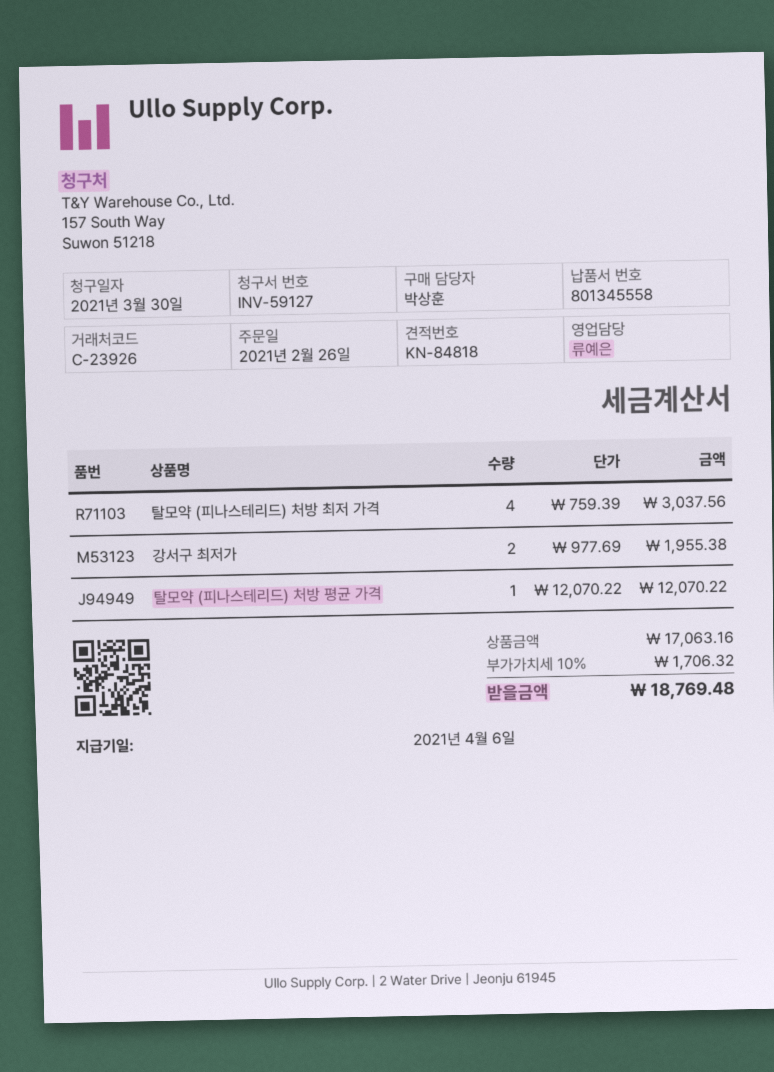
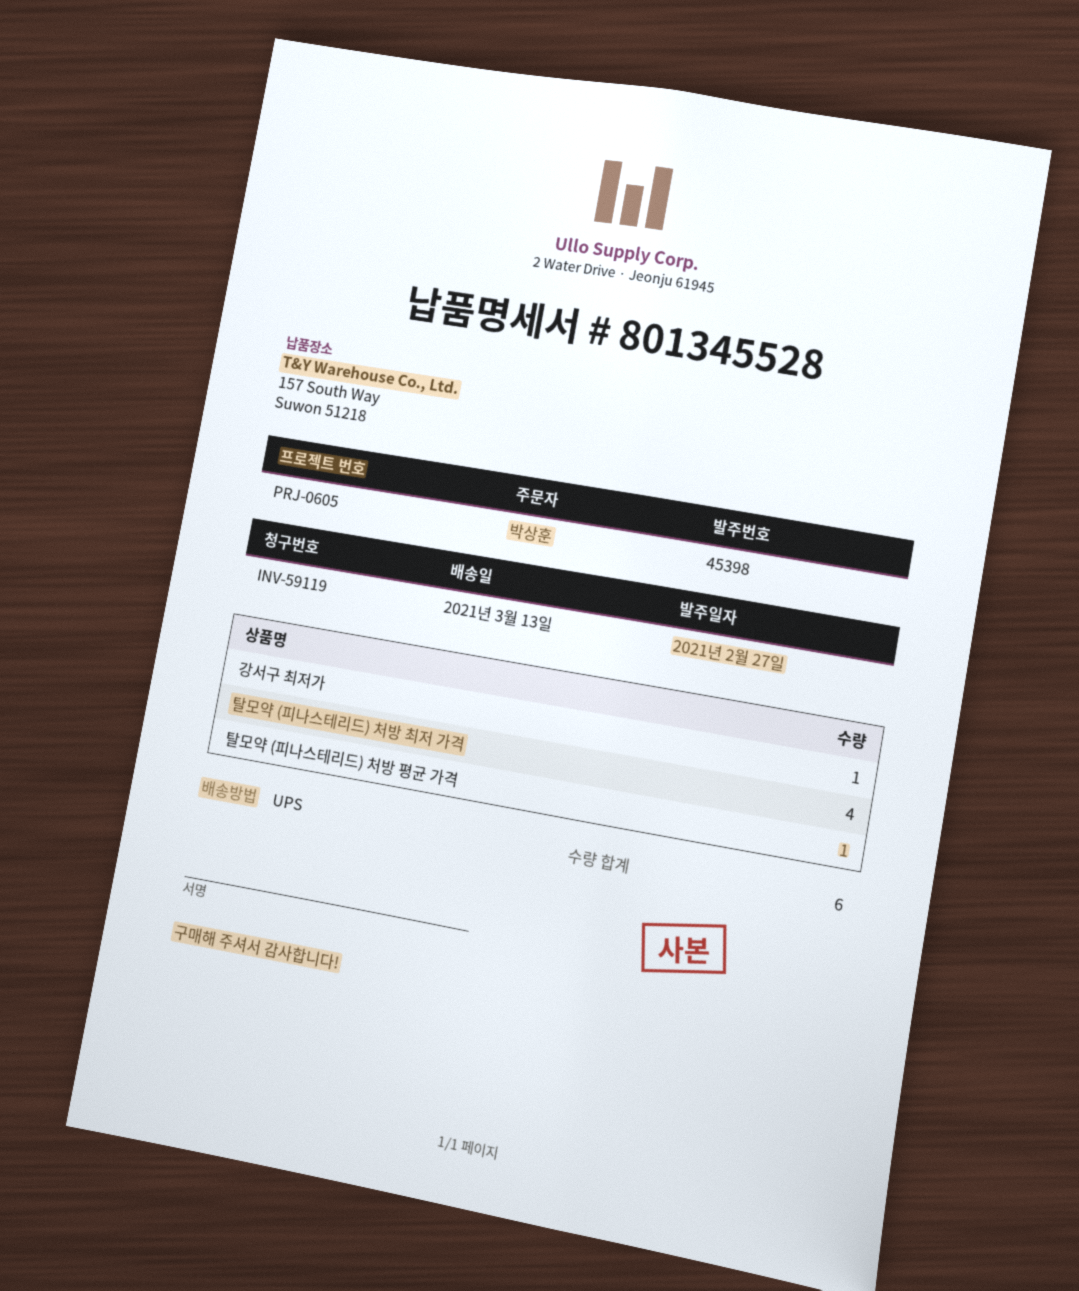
order date: 2021-02-26 -> 2021-02-27
delivery note number: 801345558 -> 801345528
invoice number: INV-59127 -> INV-59119
강서구 최저가: 2 -> 1

